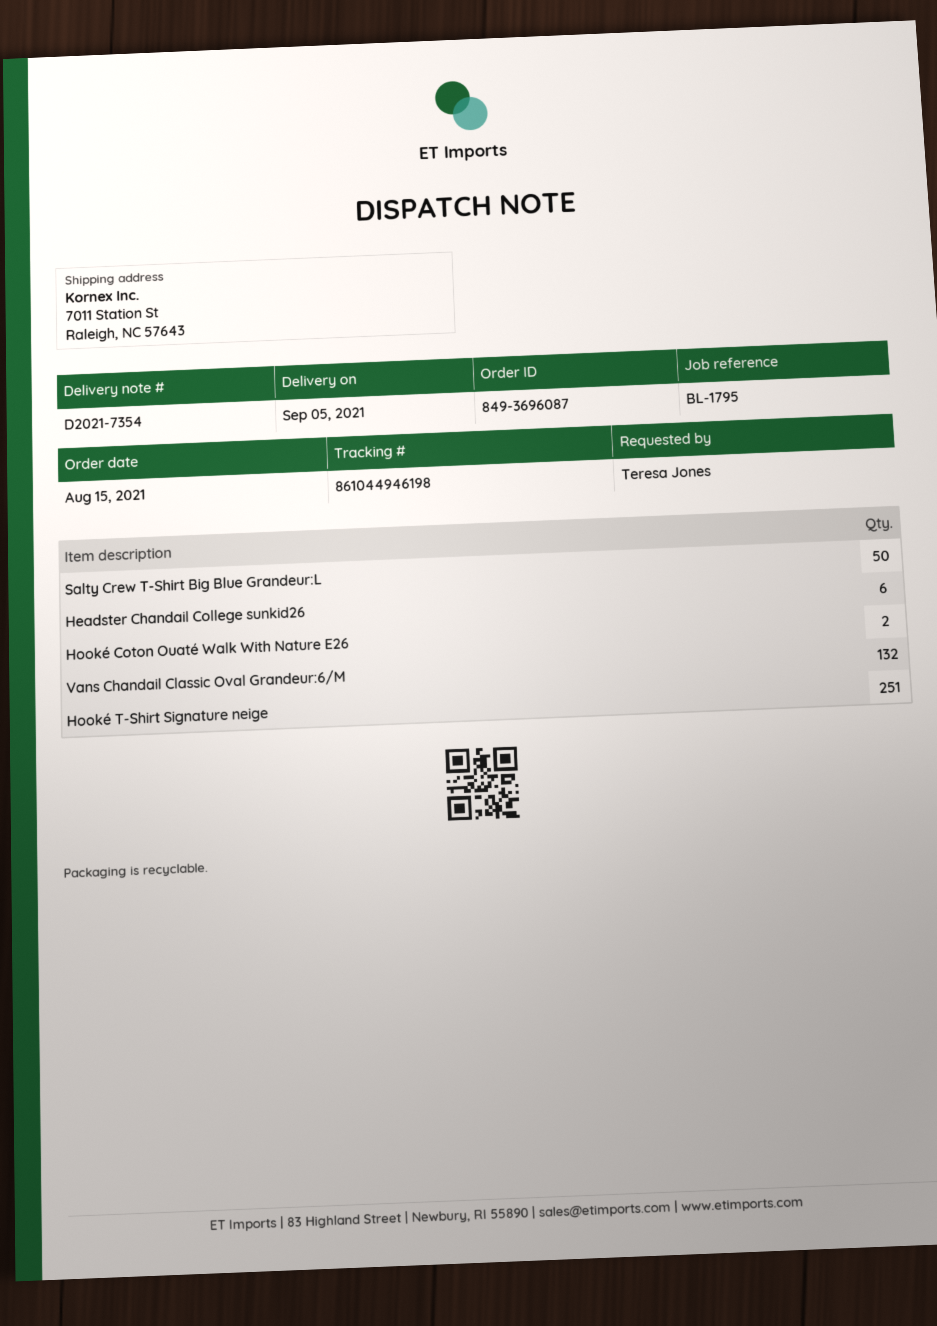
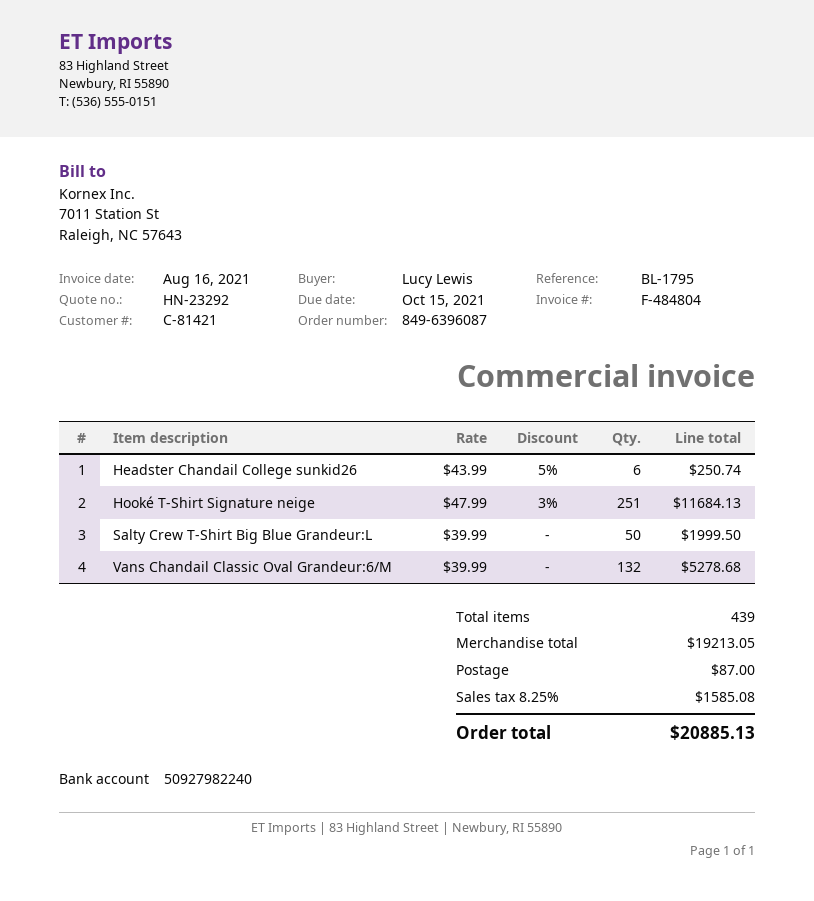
order number: 849-3696087 -> 849-6396087
ordered by: Teresa Jones -> Lucy Lewis
Hooké Coton Ouaté Walk With Nature E26: 2 -> none

